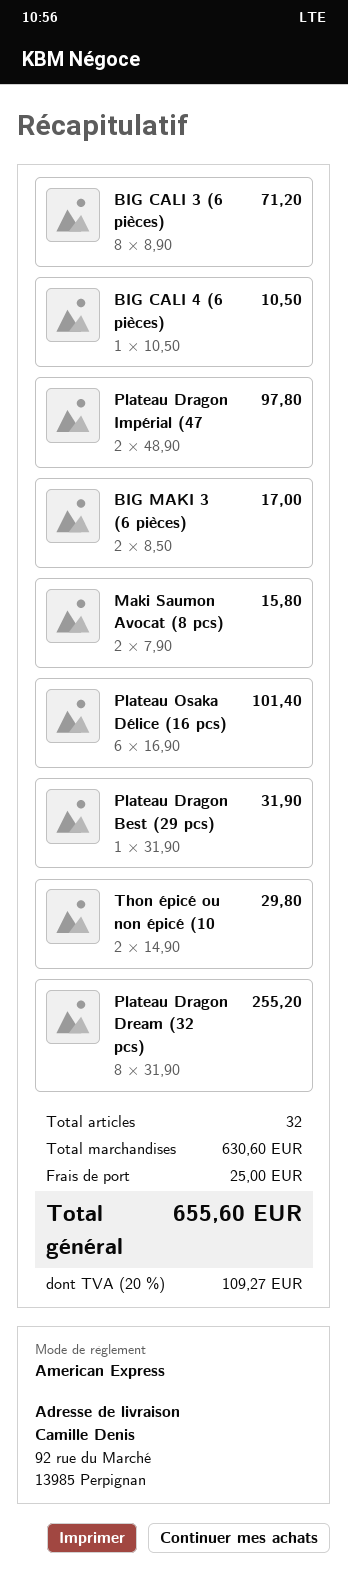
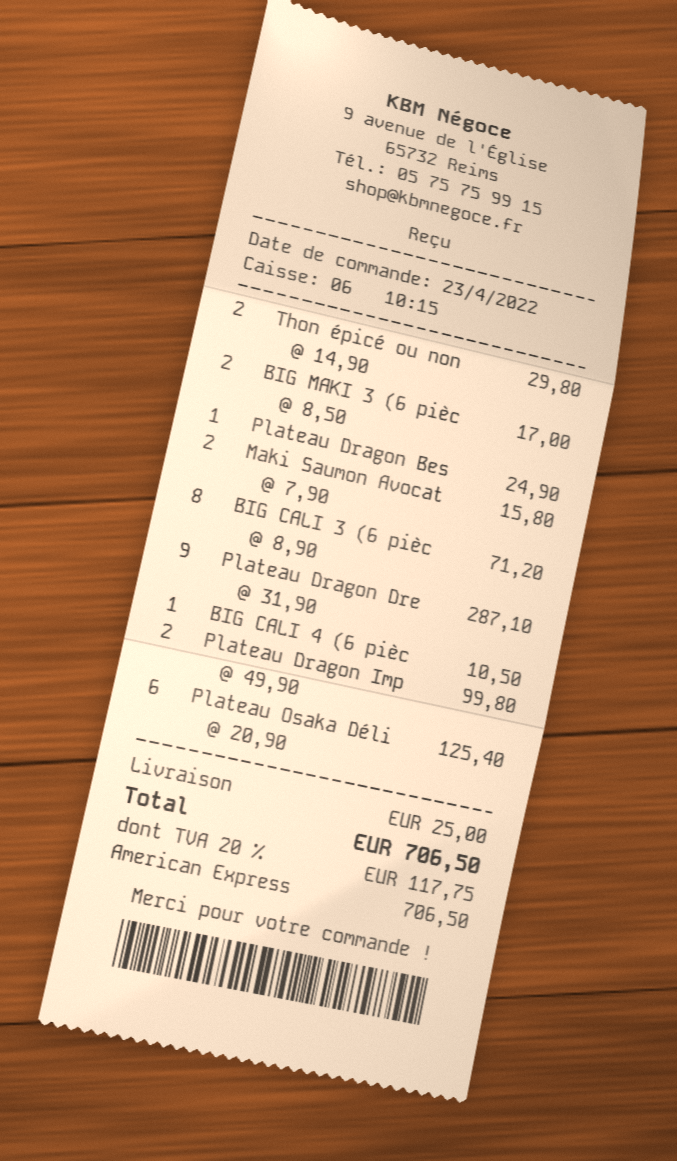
Plateau Dragon Impérial (47: 2 x 48.90 = 97.80 -> 2 x 49.90 = 99.80
Plateau Osaka Délice (16 pcs): 6 x 16.90 = 101.40 -> 6 x 20.90 = 125.40
Plateau Dragon Best (29 pcs): 1 x 31.90 = 31.90 -> 1 x 24.90 = 24.90
Plateau Dragon Dream (32 pcs): 8 x 31.90 = 255.20 -> 9 x 31.90 = 287.10
tax: 20% = 109.27 -> 20% = 117.75
total: 655.60 -> 706.50

